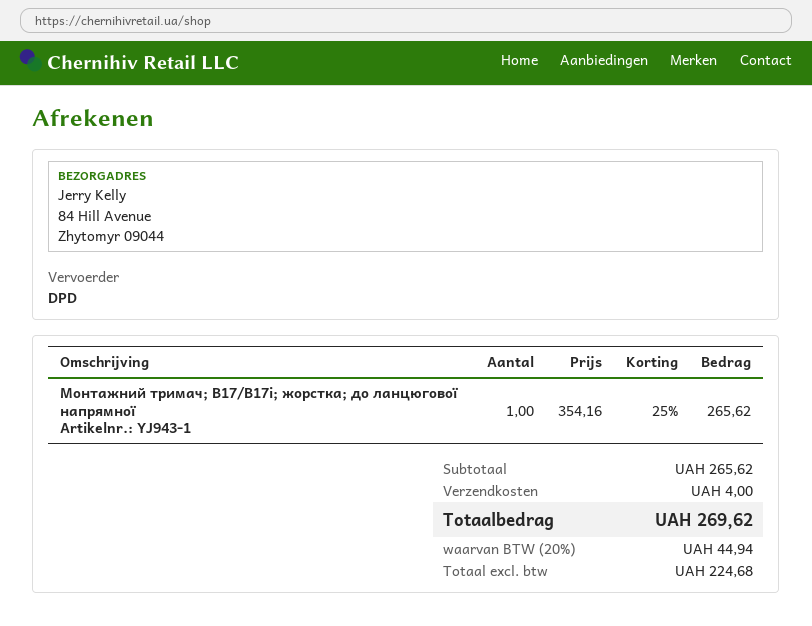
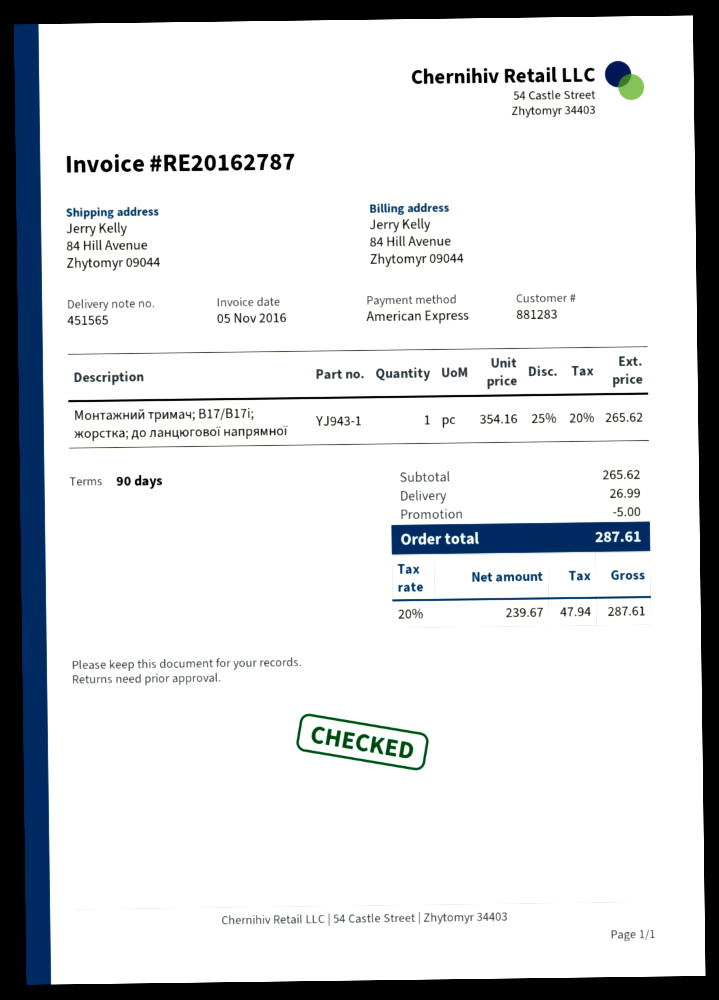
discount: none -> 5.00
shipping: 4.00 -> 26.99
net: 224.68 -> 239.67
tax: 20% = 44.94 -> 20% = 47.94
total: 269.62 -> 287.61

